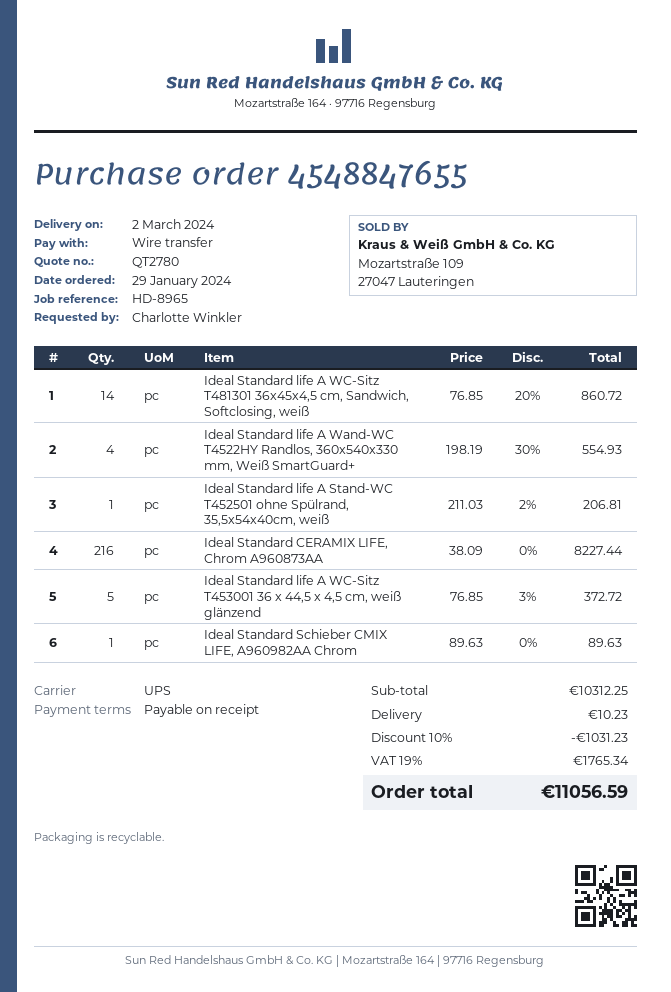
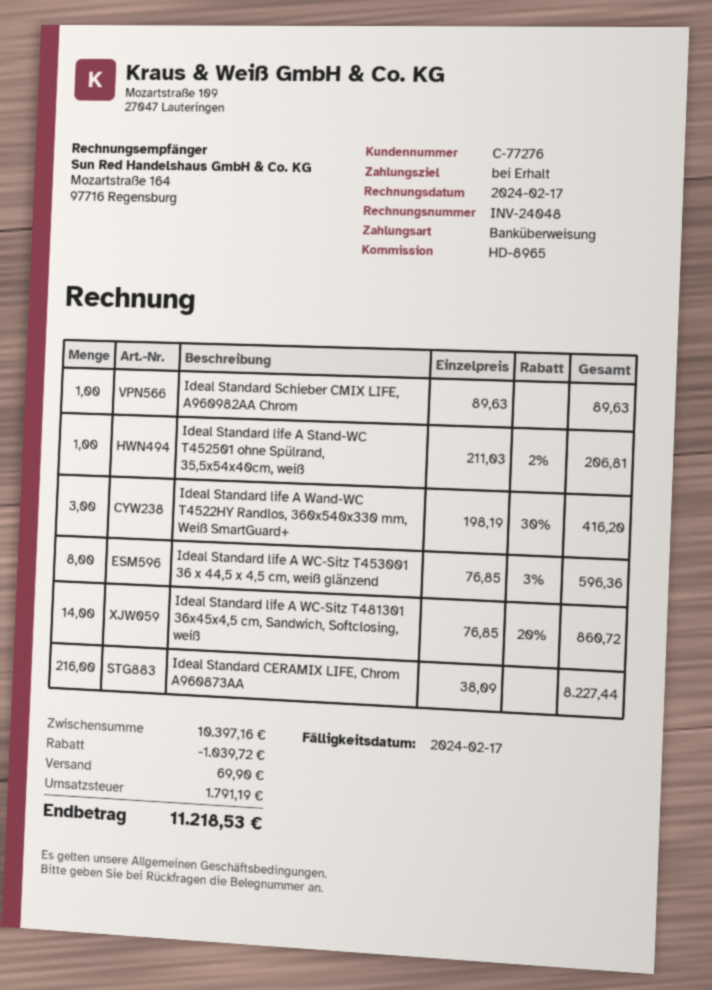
Ideal Standard life A Wand-WC T4522HY Randlos, 360x540x330 mm, Weiß SmartGuard+: 4 x 198.19 - 30% = 554.93 -> 3 x 198.19 - 30% = 416.20
Ideal Standard life A WC-Sitz T453001 36 x 44,5 x 4,5 cm, weiß glänzend: 5 x 76.85 - 3% = 372.72 -> 8 x 76.85 - 3% = 596.36
subtotal: 10312.25 -> 10397.16
discount: 1031.23 -> 1039.72
shipping: 10.23 -> 69.90
tax: 1765.34 -> 1791.19
total: 11056.59 -> 11218.53

